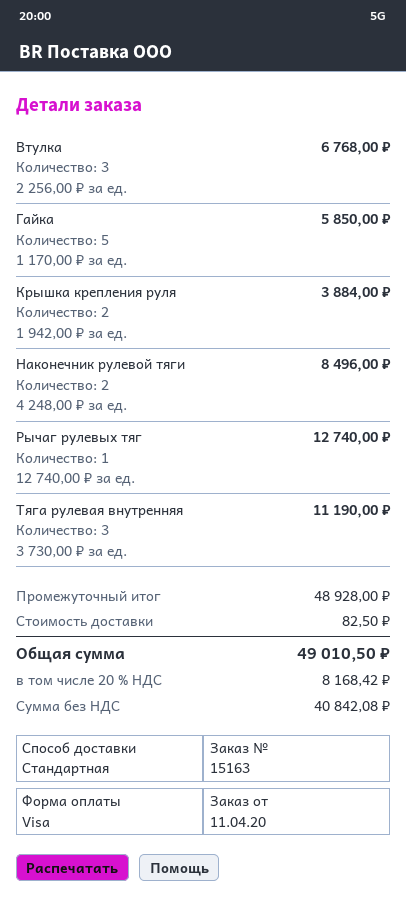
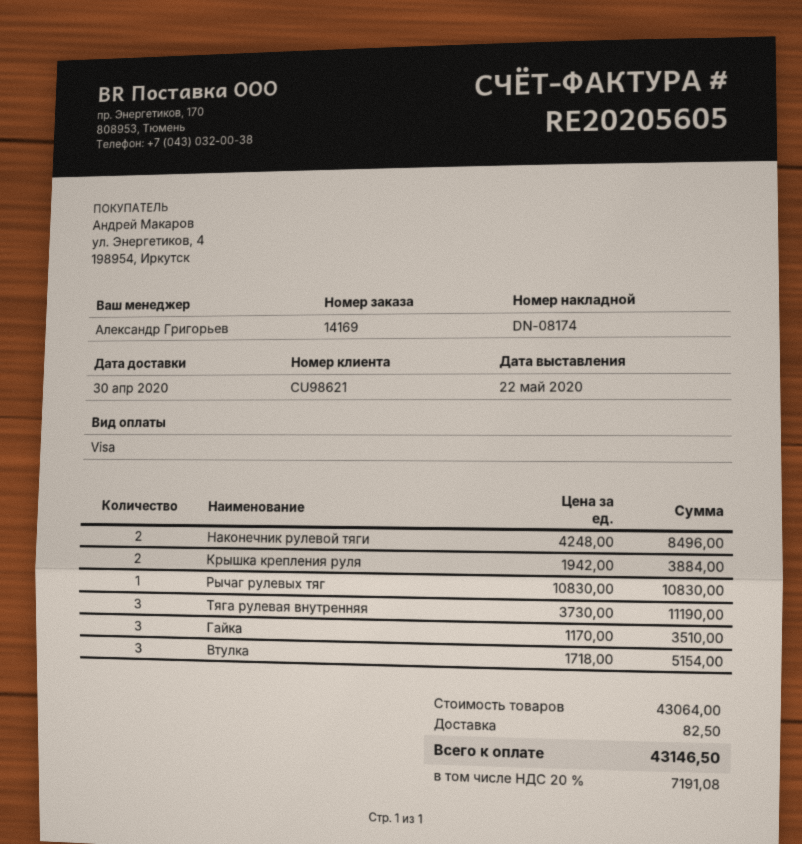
order number: 15163 -> 14169
Втулка: 3 x 2256.00 = 6768.00 -> 3 x 1718.00 = 5154.00
Гайка: 5 x 1170.00 = 5850.00 -> 3 x 1170.00 = 3510.00
Рычаг рулевых тяг: 1 x 12740.00 = 12740.00 -> 1 x 10830.00 = 10830.00
subtotal: 48928.00 -> 43064.00
tax: 20% = 8168.42 -> 20% = 7191.08
total: 49010.50 -> 43146.50

